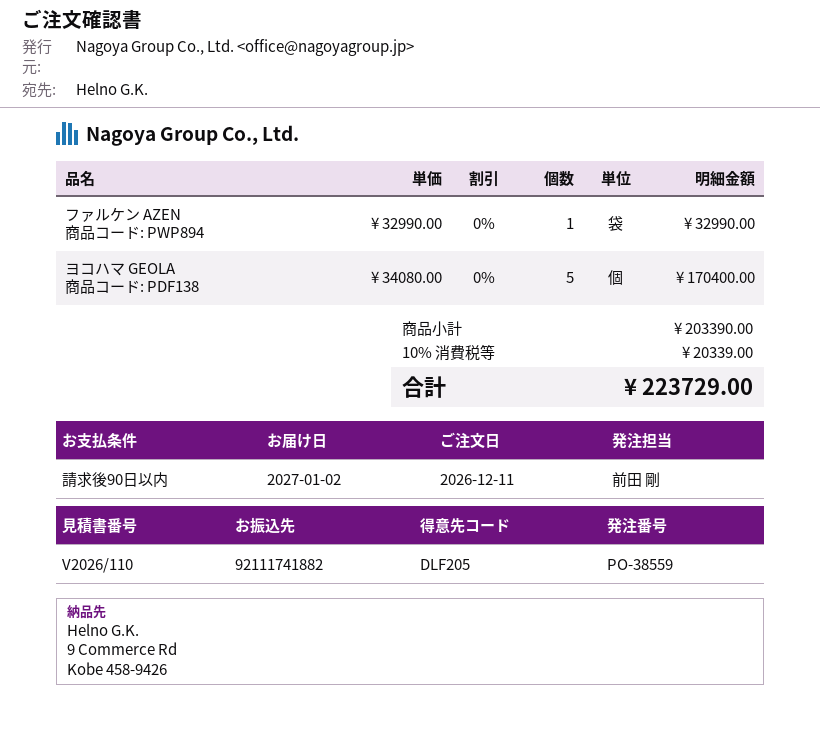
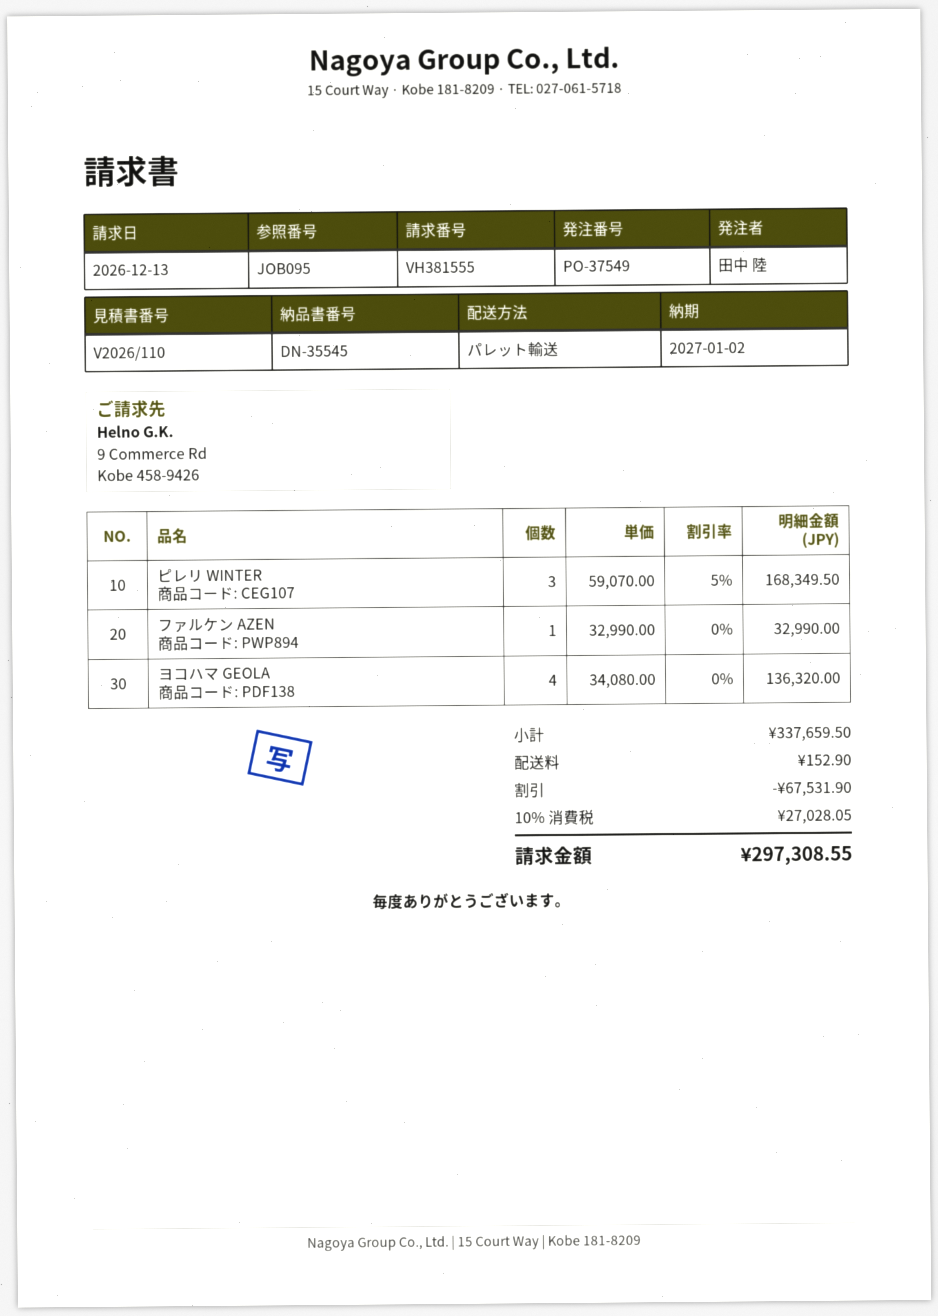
order number: PO-38559 -> PO-37549
ordered by: 前田 剛 -> 田中 陸
ヨコハマ GEOLA: 5 x 34080.00 = 170400.00 -> 4 x 34080.00 = 136320.00
ピレリ WINTER: none -> 3 x 59070.00 - 5% = 168349.50
subtotal: 203390.00 -> 337659.50
discount: none -> 67531.90
shipping: none -> 152.90
tax: 10% = 20339.00 -> 10% = 27028.05
total: 223729.00 -> 297308.55

